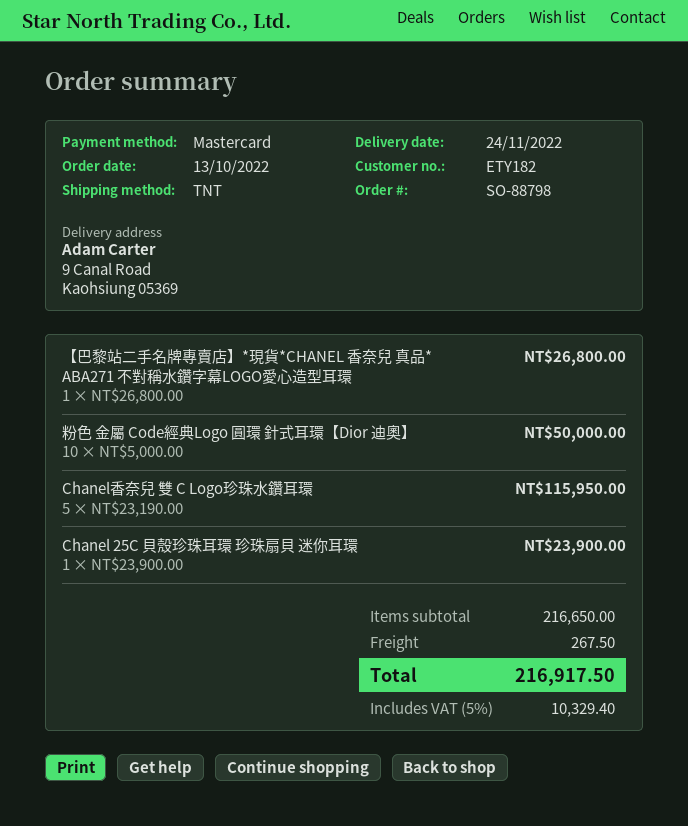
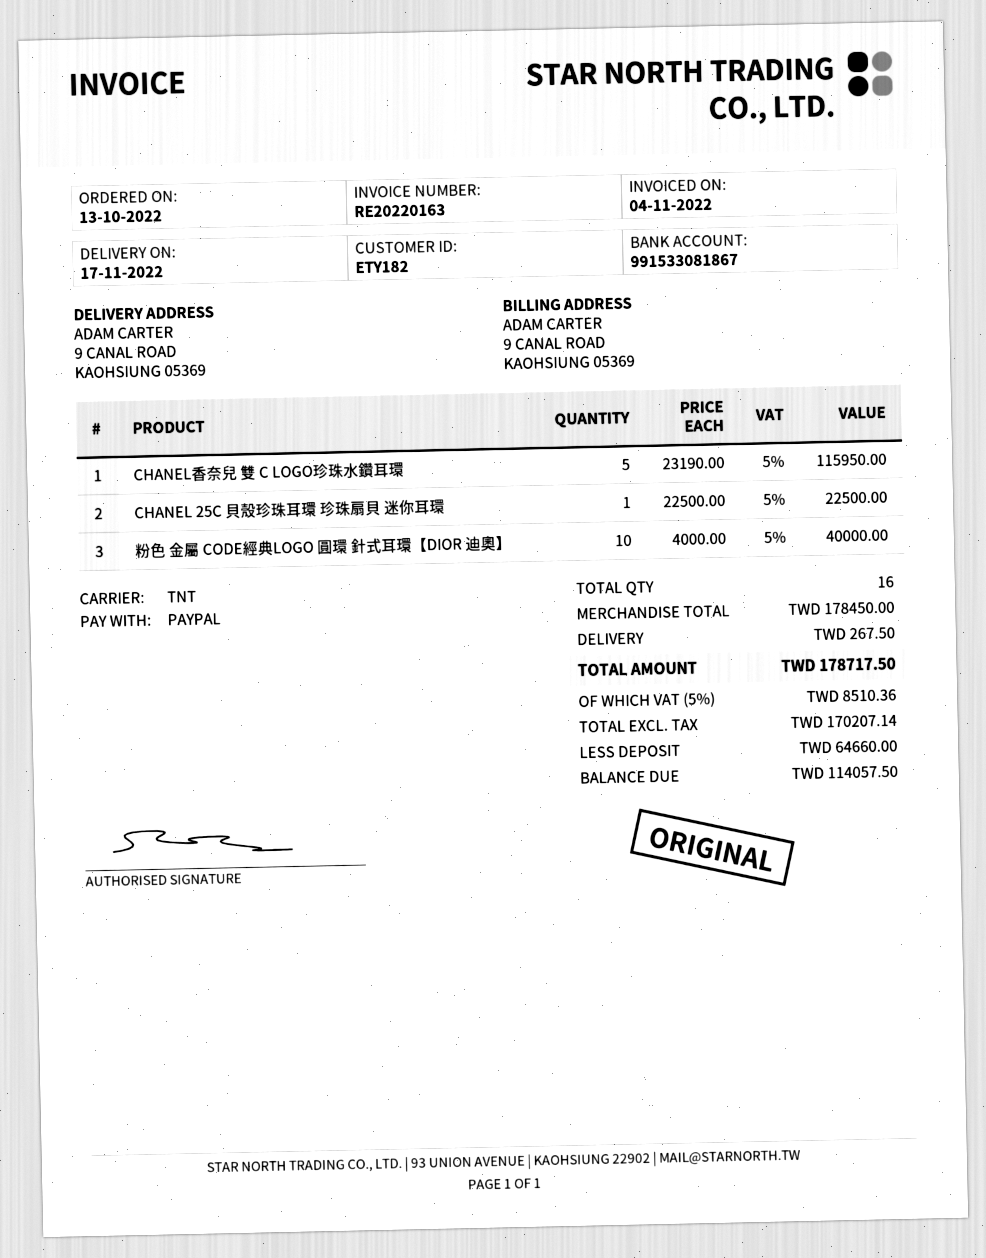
delivery date: 2022-11-24 -> 2022-11-17
payment method: Mastercard -> PayPal
【巴黎站二手名牌專賣店】*現貨*CHANEL 香奈兒 真品* ABA271 不對稱水鑽字幕LOGO愛心造型耳環: 1 x 26800.00 = 26800.00 -> none
粉色 金屬 Code經典Logo 圓環 針式耳環【Dior 迪奧】: 10 x 5000.00 = 50000.00 -> 10 x 4000.00 = 40000.00
Chanel 25C 貝殼珍珠耳環 珍珠扇貝 迷你耳環: 1 x 23900.00 = 23900.00 -> 1 x 22500.00 = 22500.00
subtotal: 216650.00 -> 178450.00
tax: 5% = 10329.40 -> 5% = 8510.36
total: 216917.50 -> 178717.50

